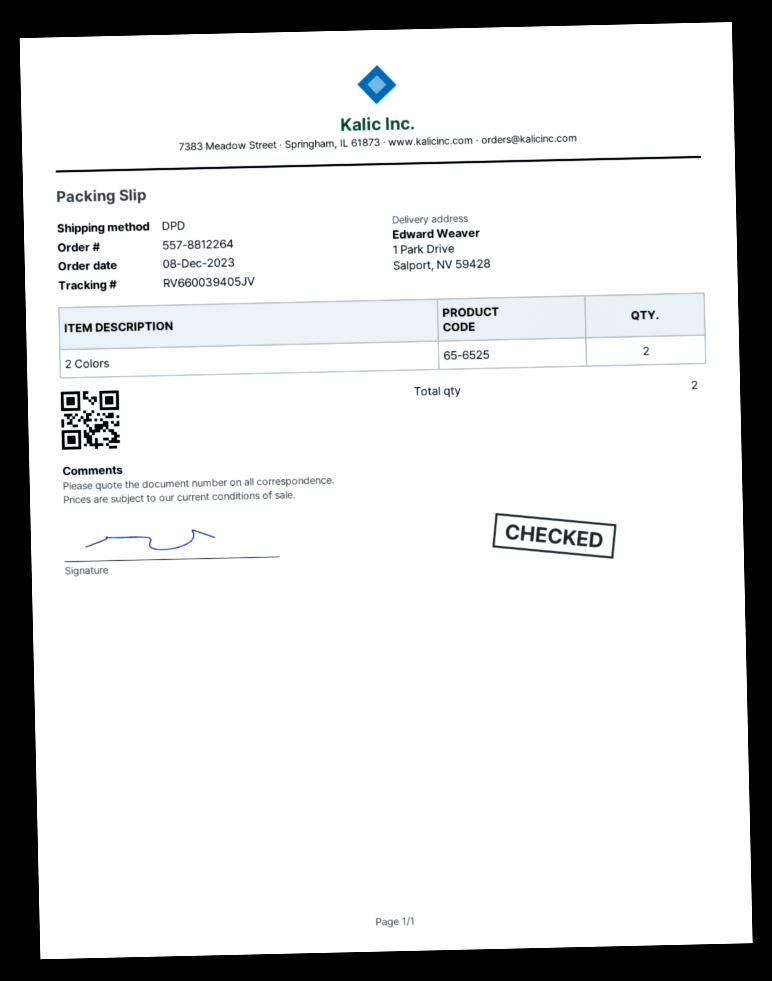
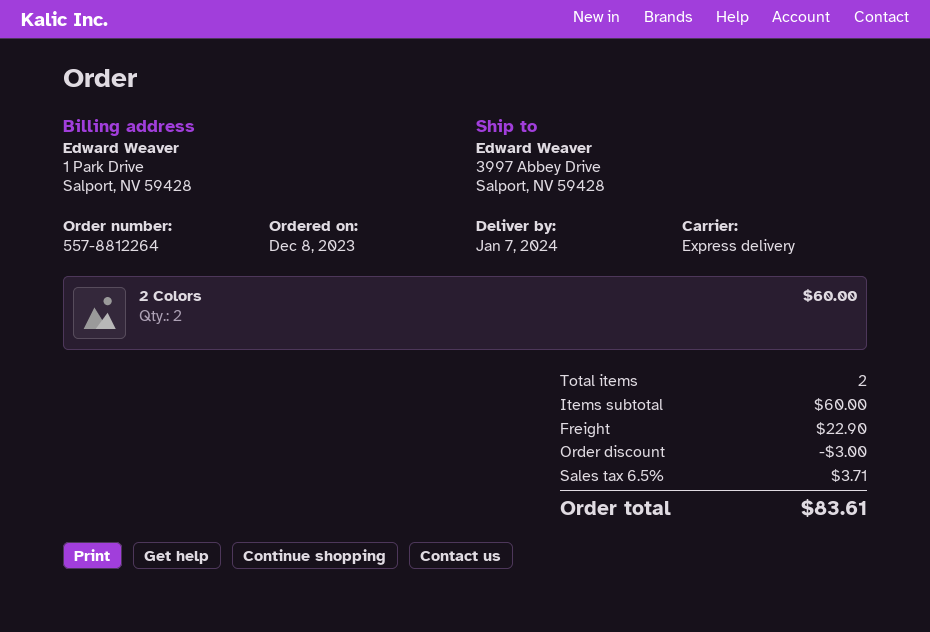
shipping method: DPD -> express
ship to: 1 Park Drive, Salport, NV 59428 -> 3997 Abbey Drive, Salport, NV 59428

